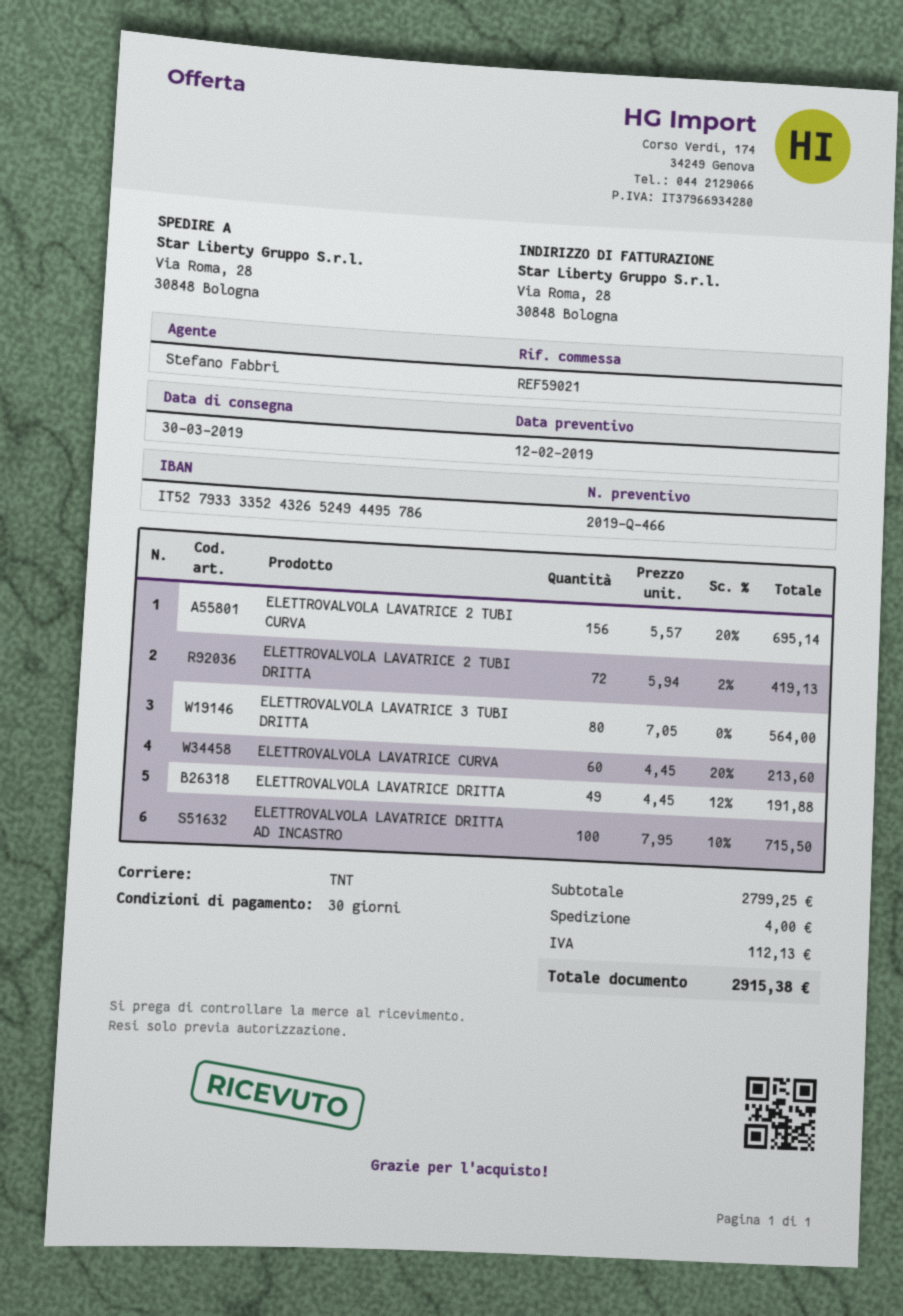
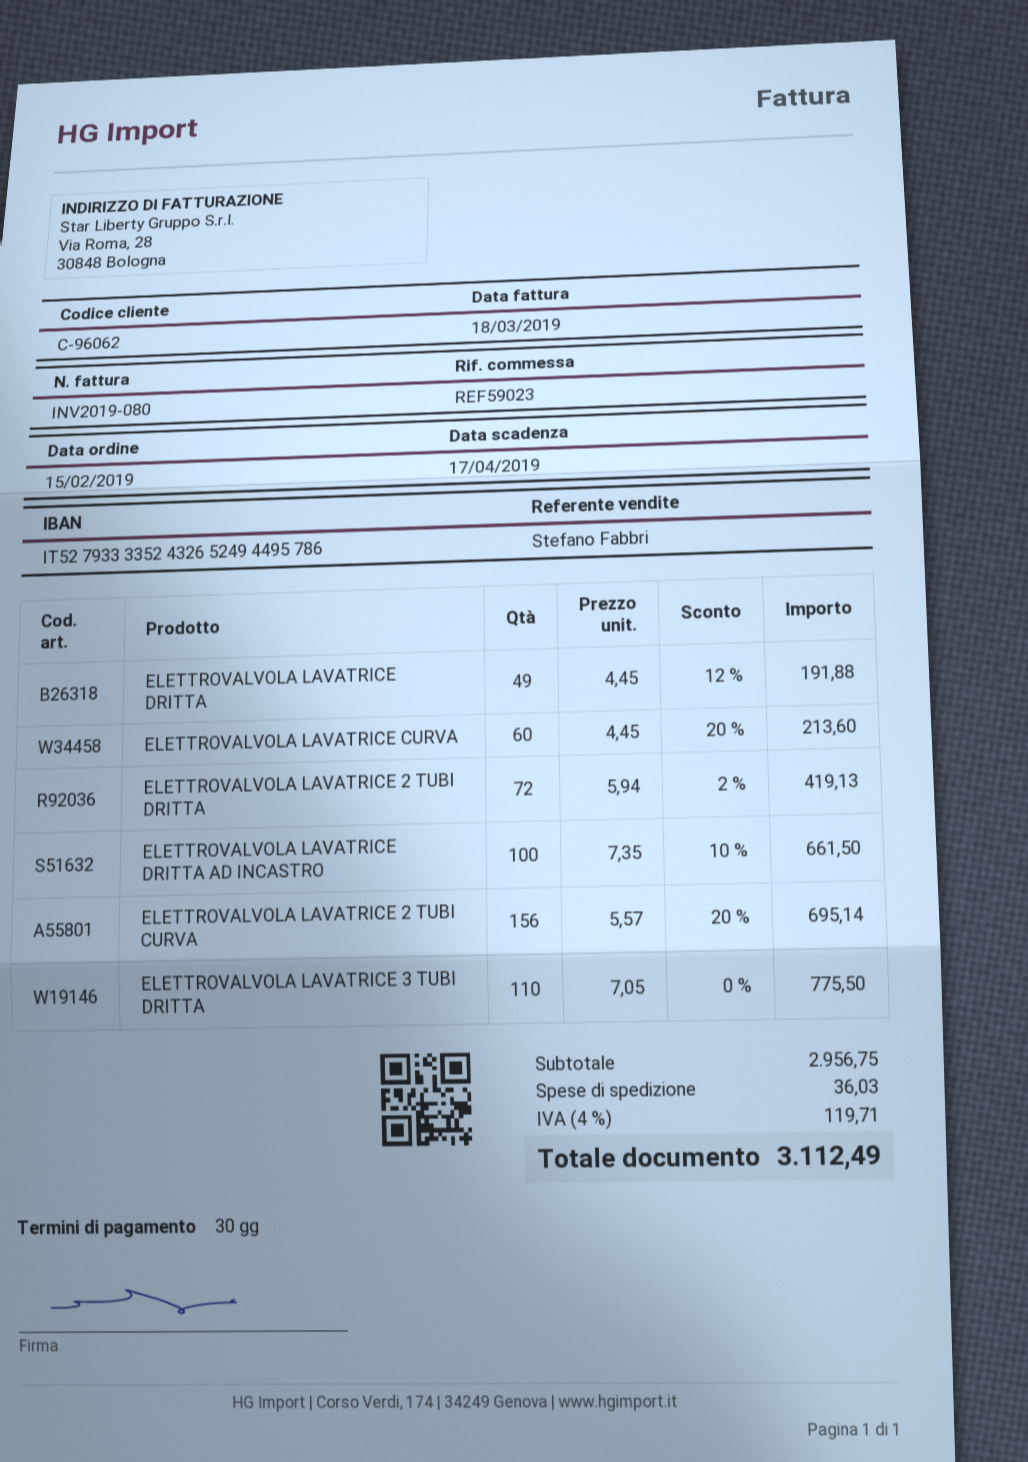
reference: REF59021 -> REF59023
ELETTROVALVOLA LAVATRICE 3 TUBI DRITTA: 80 x 7.05 = 564.00 -> 110 x 7.05 = 775.50
ELETTROVALVOLA LAVATRICE DRITTA AD INCASTRO: 100 x 7.95 - 10% = 715.50 -> 100 x 7.35 - 10% = 661.50
subtotal: 2799.25 -> 2956.75
shipping: 4.00 -> 36.03
tax: 112.13 -> 119.71
total: 2915.38 -> 3112.49

